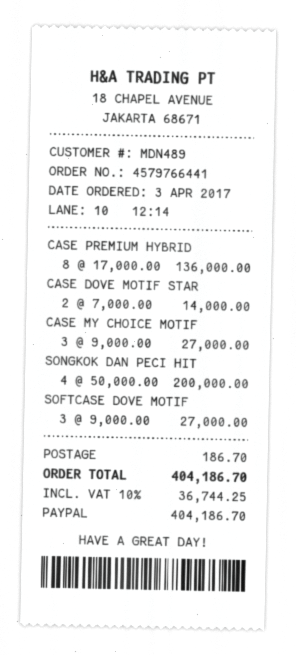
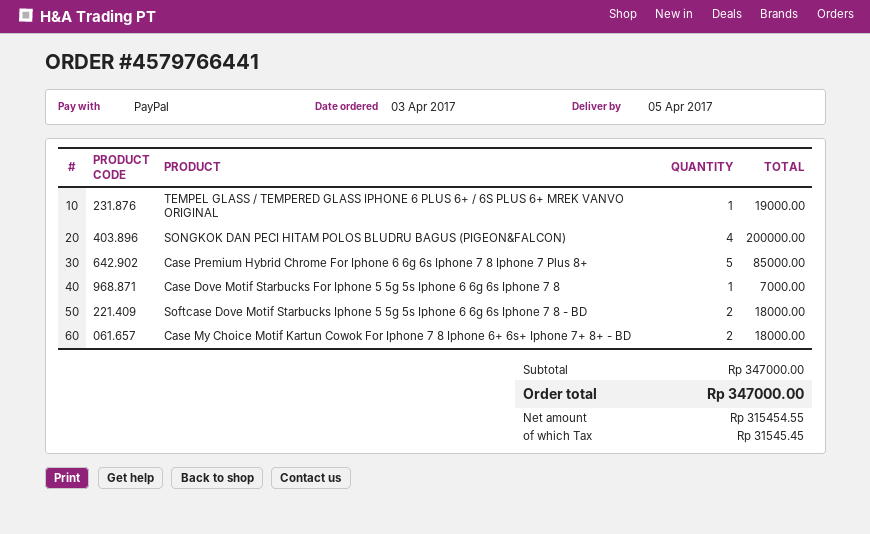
CASE PREMIUM HYBRID: 8 for 136000.00 -> 5 for 85000.00
CASE DOVE MOTIF STAR: 2 for 14000.00 -> 1 for 7000.00
CASE MY CHOICE MOTIF: 3 for 27000.00 -> 2 for 18000.00
SOFTCASE DOVE MOTIF: 3 for 27000.00 -> 2 for 18000.00
TEMPEL GLASS / TEMPERED GLASS IPHONE 6 PLUS 6+ / 6S PLUS 6+ MREK VANVO ORIGINAL: none -> 1 for 19000.00
shipping: 186.70 -> none
tax: 36744.25 -> 31545.45
total: 404186.70 -> 347000.00

